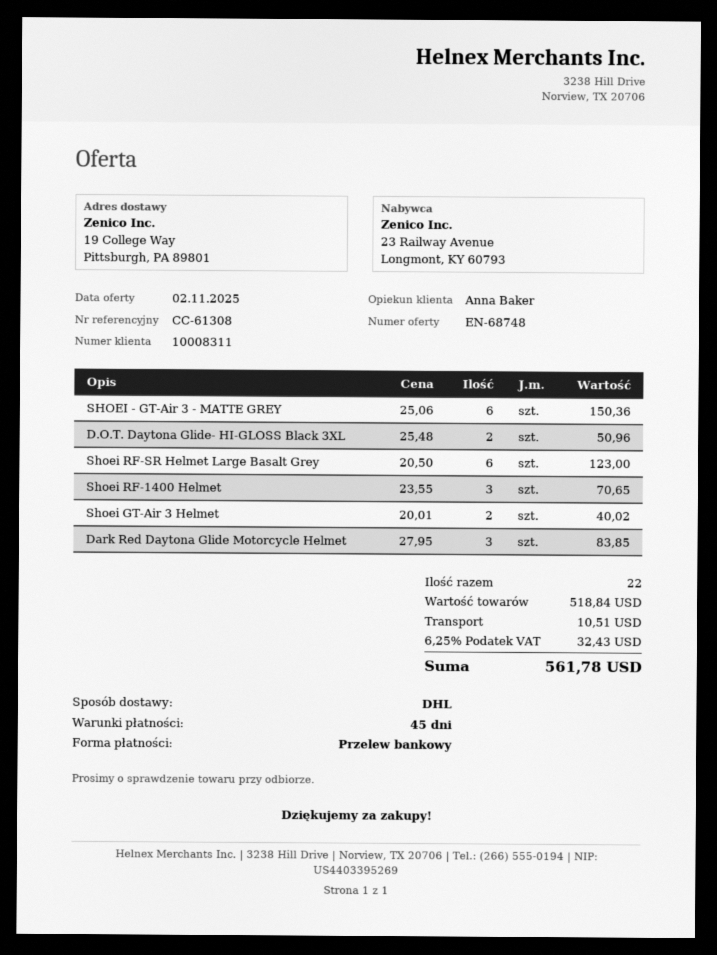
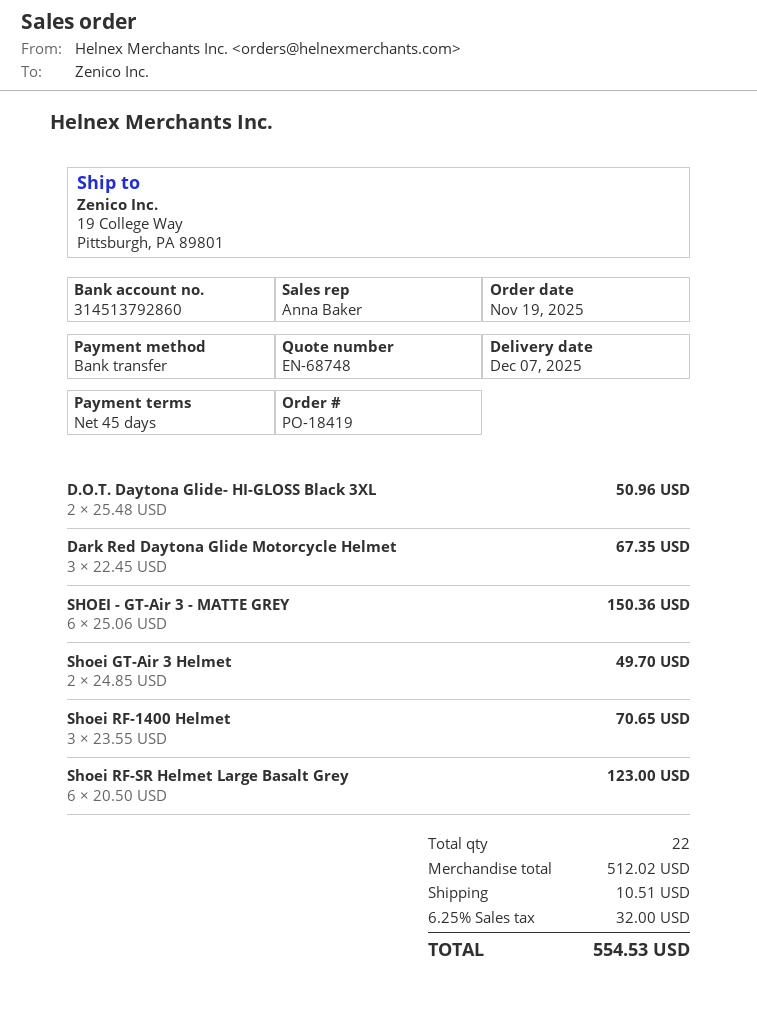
Shoei GT-Air 3 Helmet: 2 x 20.01 = 40.02 -> 2 x 24.85 = 49.70
Dark Red Daytona Glide Motorcycle Helmet: 3 x 27.95 = 83.85 -> 3 x 22.45 = 67.35
subtotal: 518.84 -> 512.02
tax: 6.25% = 32.43 -> 6.25% = 32.00
total: 561.78 -> 554.53

